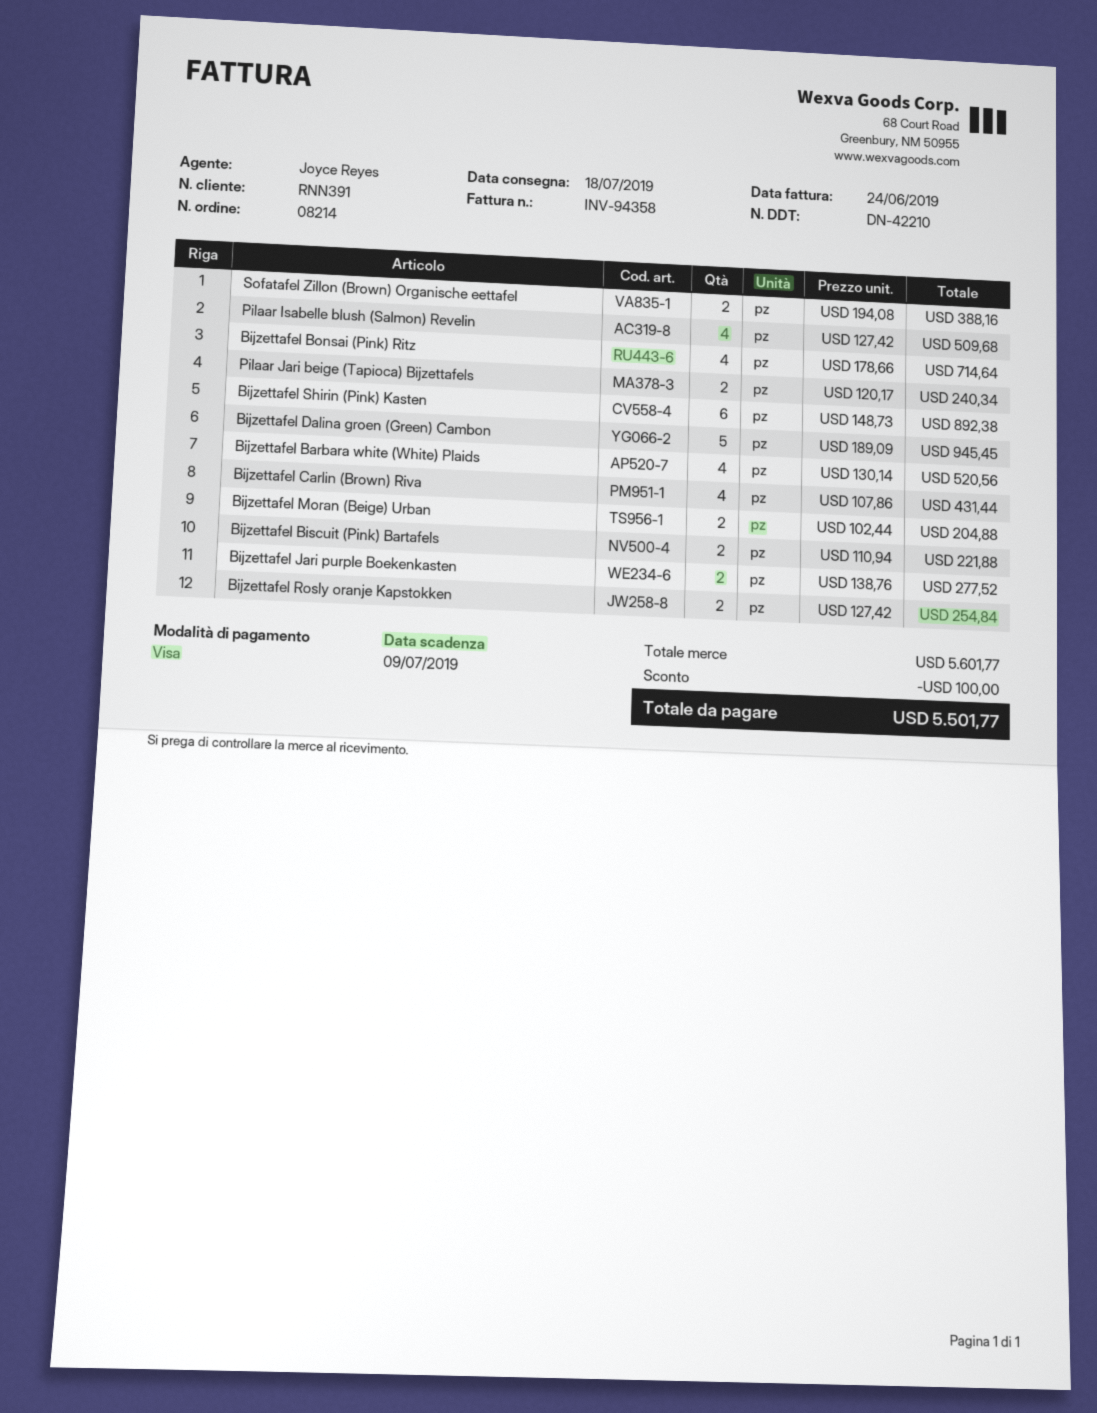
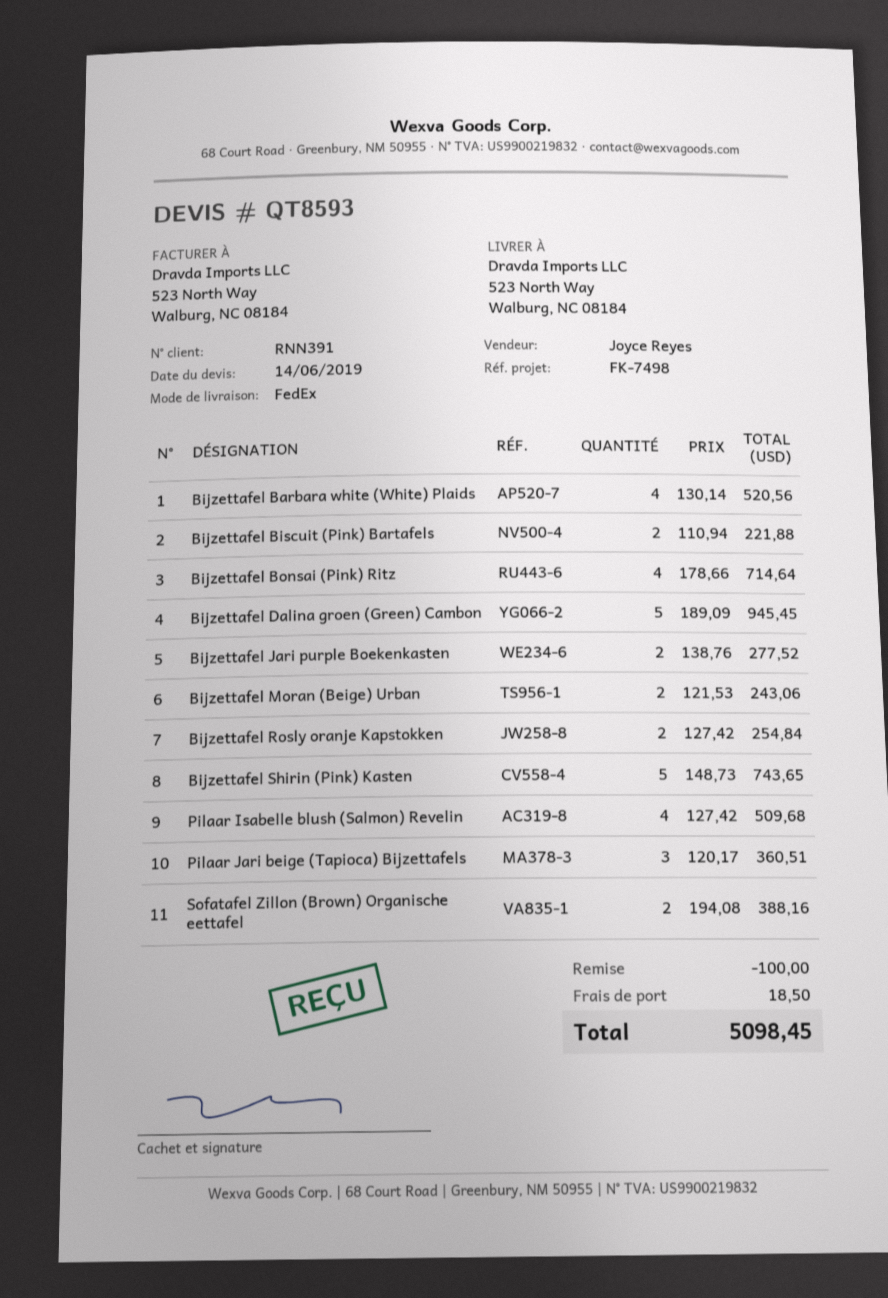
Pilaar Jari beige (Tapioca) Bijzettafels: 2 x 120.17 = 240.34 -> 3 x 120.17 = 360.51
Bijzettafel Shirin (Pink) Kasten: 6 x 148.73 = 892.38 -> 5 x 148.73 = 743.65
Bijzettafel Carlin (Brown) Riva: 4 x 107.86 = 431.44 -> none
Bijzettafel Moran (Beige) Urban: 2 x 102.44 = 204.88 -> 2 x 121.53 = 243.06
shipping: none -> 18.50
total: 5501.77 -> 5098.45

